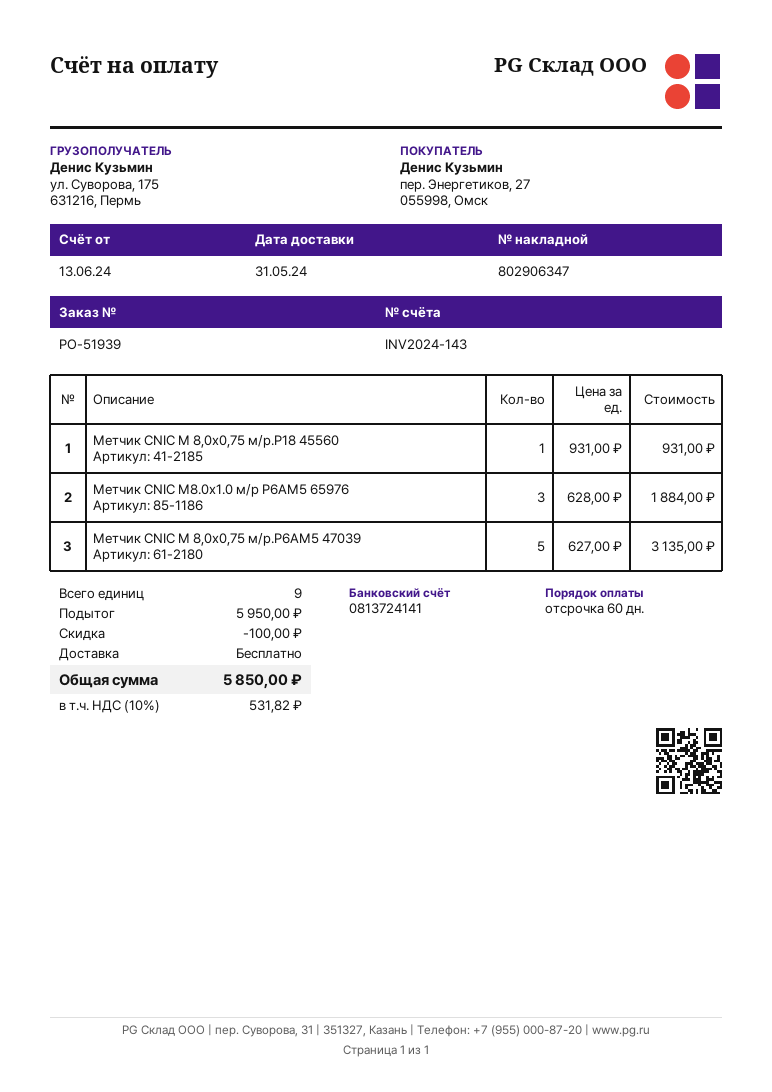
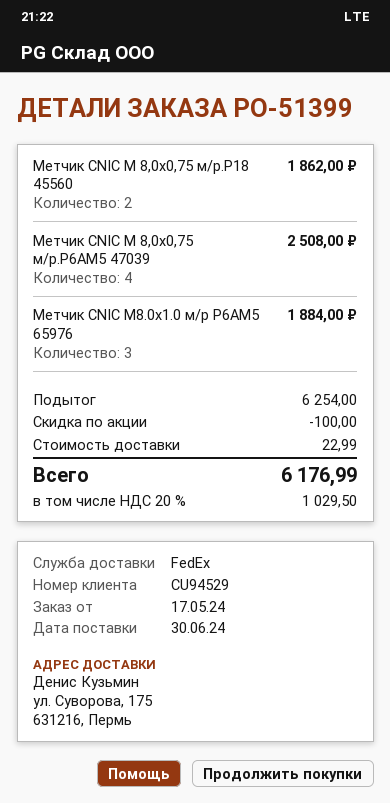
order number: PO-51939 -> PO-51399
delivery date: 2024-05-31 -> 2024-06-30
Метчик CNIC М 8,0x0,75 м/р.Р18 45560: 1 for 931.00 -> 2 for 1862.00
Метчик CNIC М 8,0x0,75 м/р.Р6АМ5 47039: 5 for 3135.00 -> 4 for 2508.00
subtotal: 5950.00 -> 6254.00
shipping: 0.00 -> 22.99
tax: 10% = 531.82 -> 20% = 1029.50
total: 5850.00 -> 6176.99

